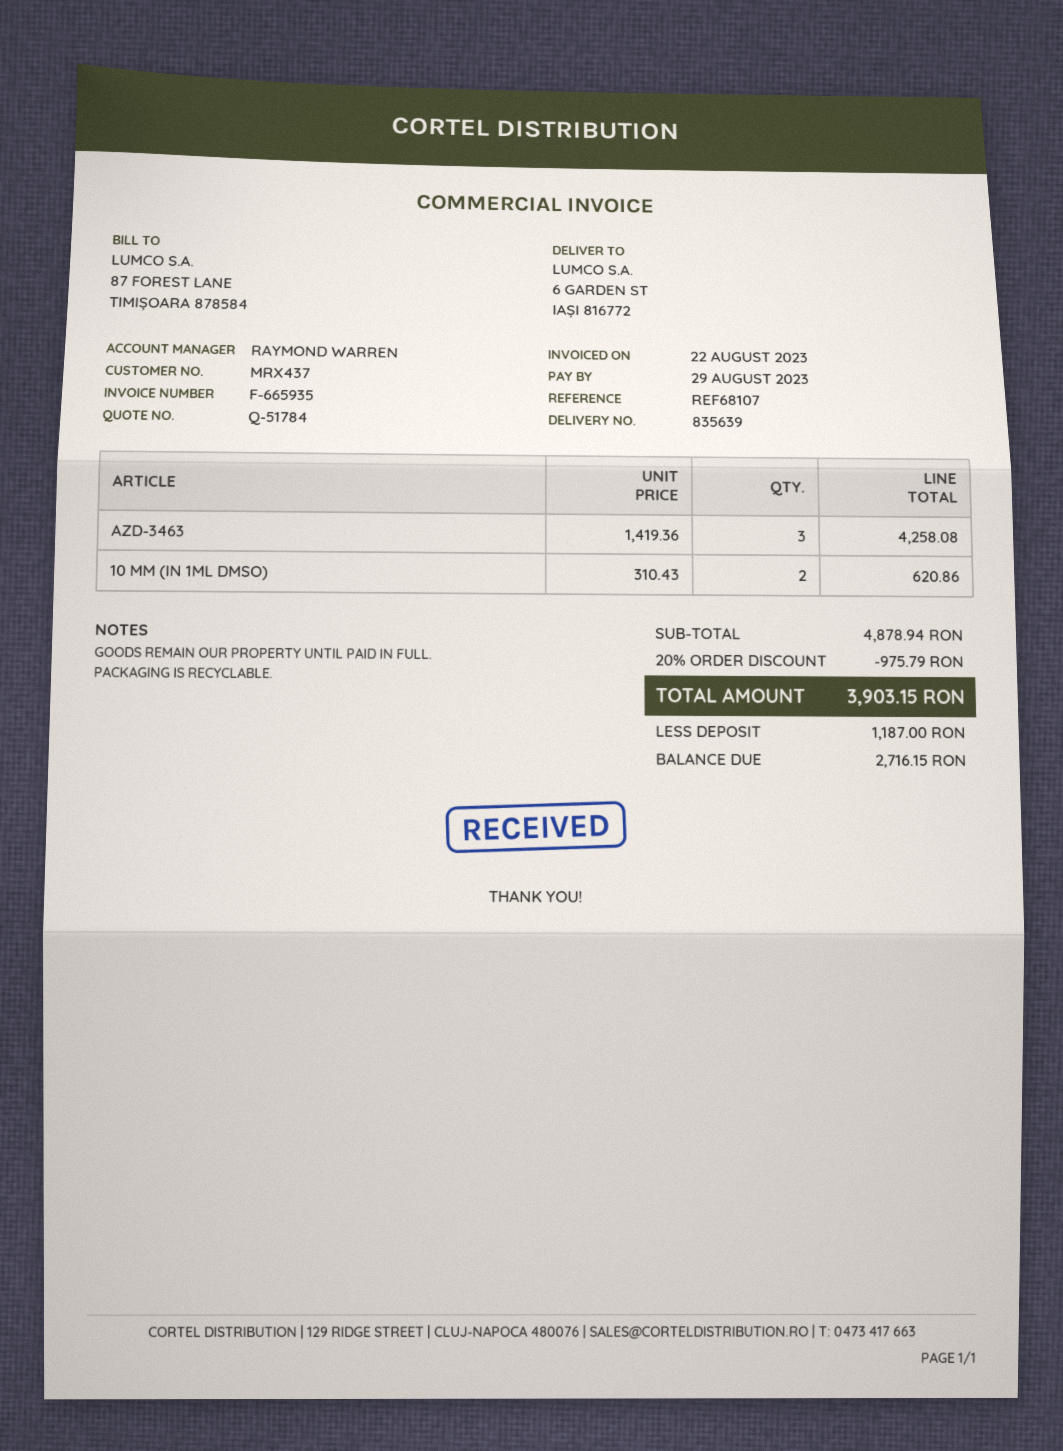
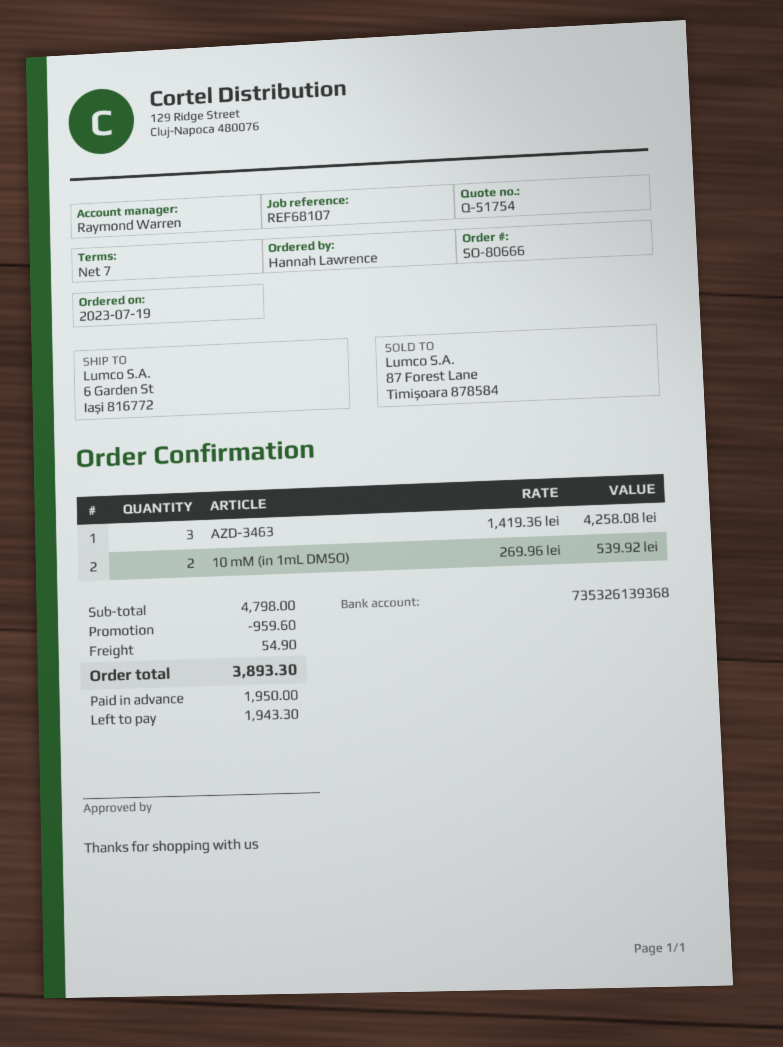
quote number: Q-51784 -> Q-51754
10 MM (IN 1ML DMSO): 2 x 310.43 = 620.86 -> 2 x 269.96 = 539.92
subtotal: 4878.94 -> 4798.00
discount: 975.79 -> 959.60
shipping: none -> 54.90
total: 3903.15 -> 3893.30
deposit: 1187.00 -> 1950.00
balance: 2716.15 -> 1943.30

